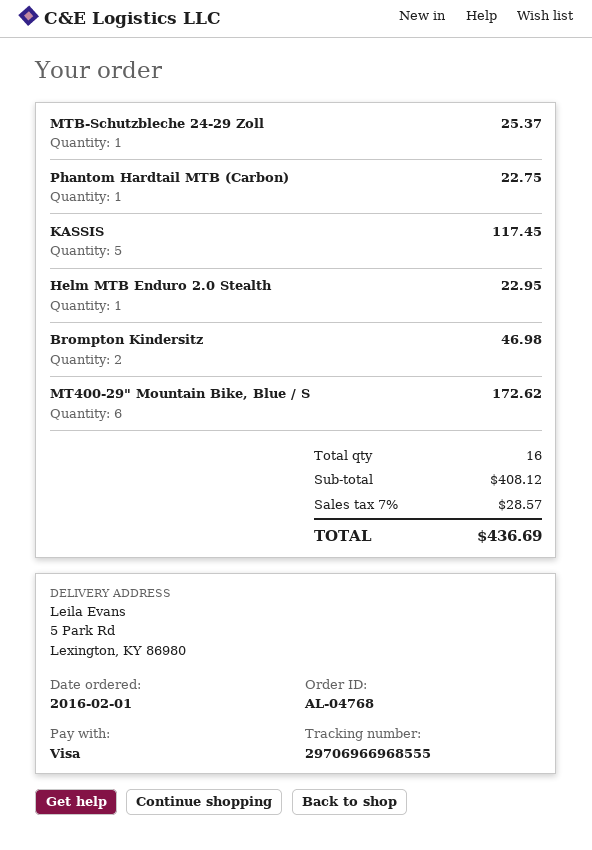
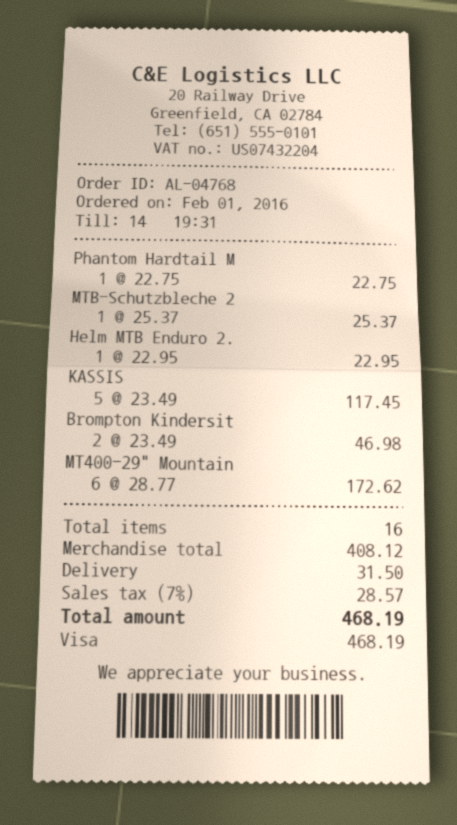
shipping: none -> 31.50
total: 436.69 -> 468.19

